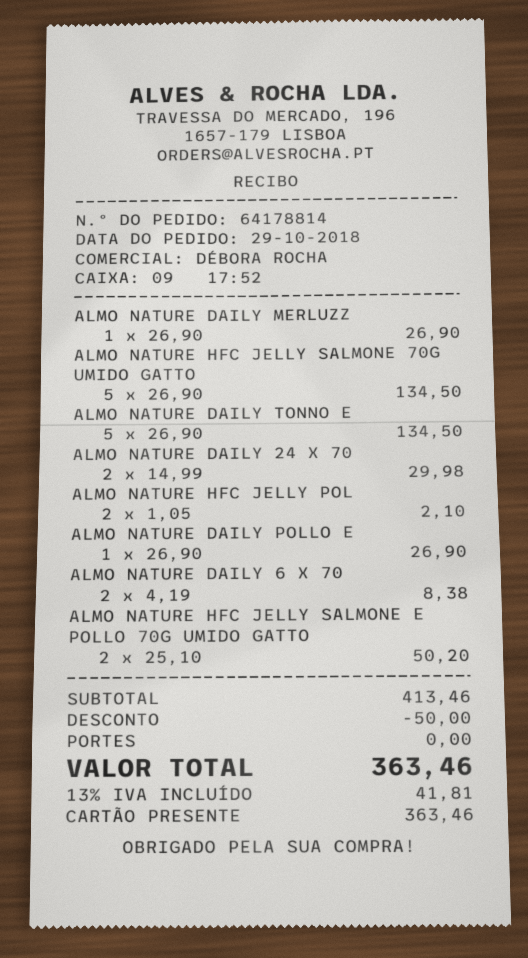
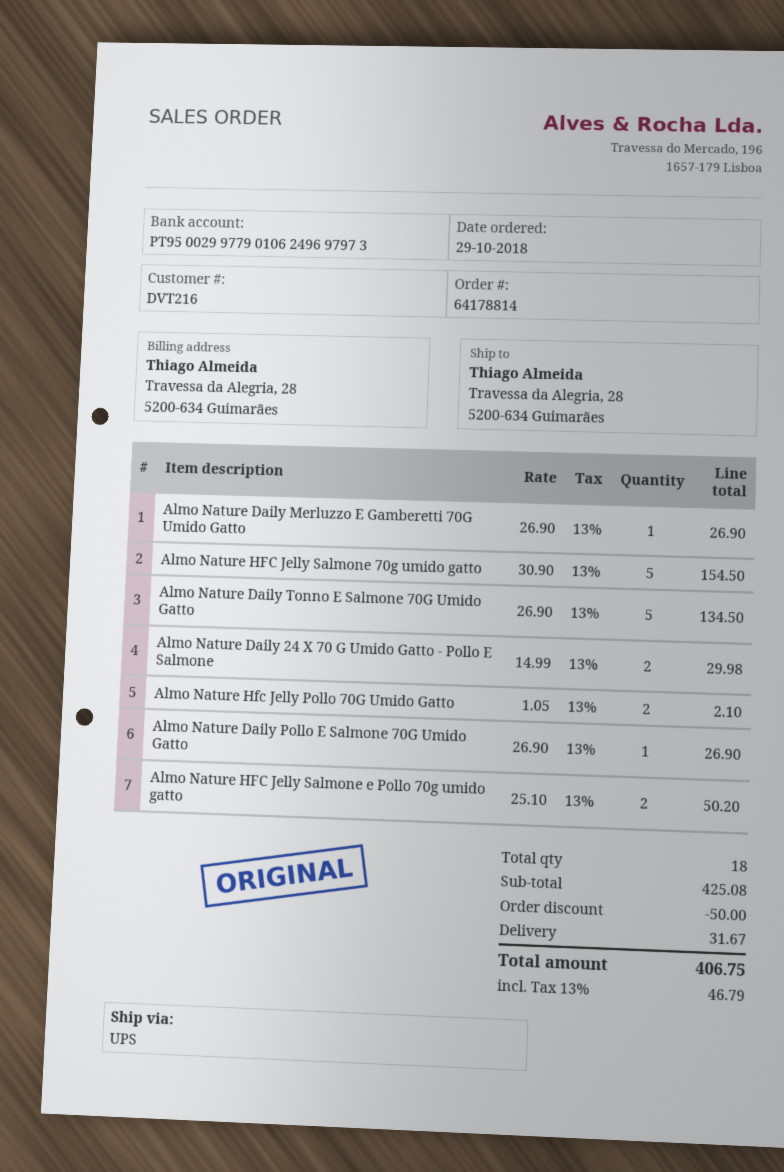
ALMO NATURE HFC JELLY SALMONE 70G UMIDO GATTO: 5 x 26.90 = 134.50 -> 5 x 30.90 = 154.50
ALMO NATURE DAILY 6 X 70: 2 x 4.19 = 8.38 -> none
subtotal: 413.46 -> 425.08
shipping: 0.00 -> 31.67
tax: 13% = 41.81 -> 13% = 46.79
total: 363.46 -> 406.75

